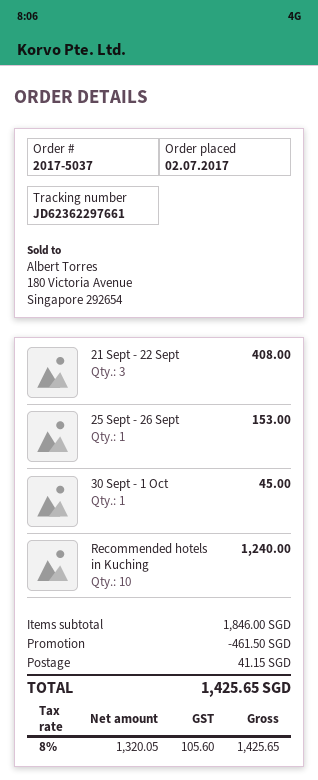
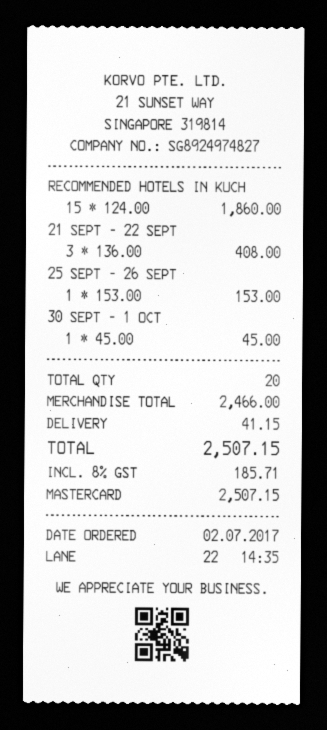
Recommended hotels in Kuching: 10 for 1240.00 -> 15 for 1860.00
subtotal: 1846.00 -> 2466.00
discount: 461.50 -> none
tax: 8% = 105.60 -> 8% = 185.71
total: 1425.65 -> 2507.15

